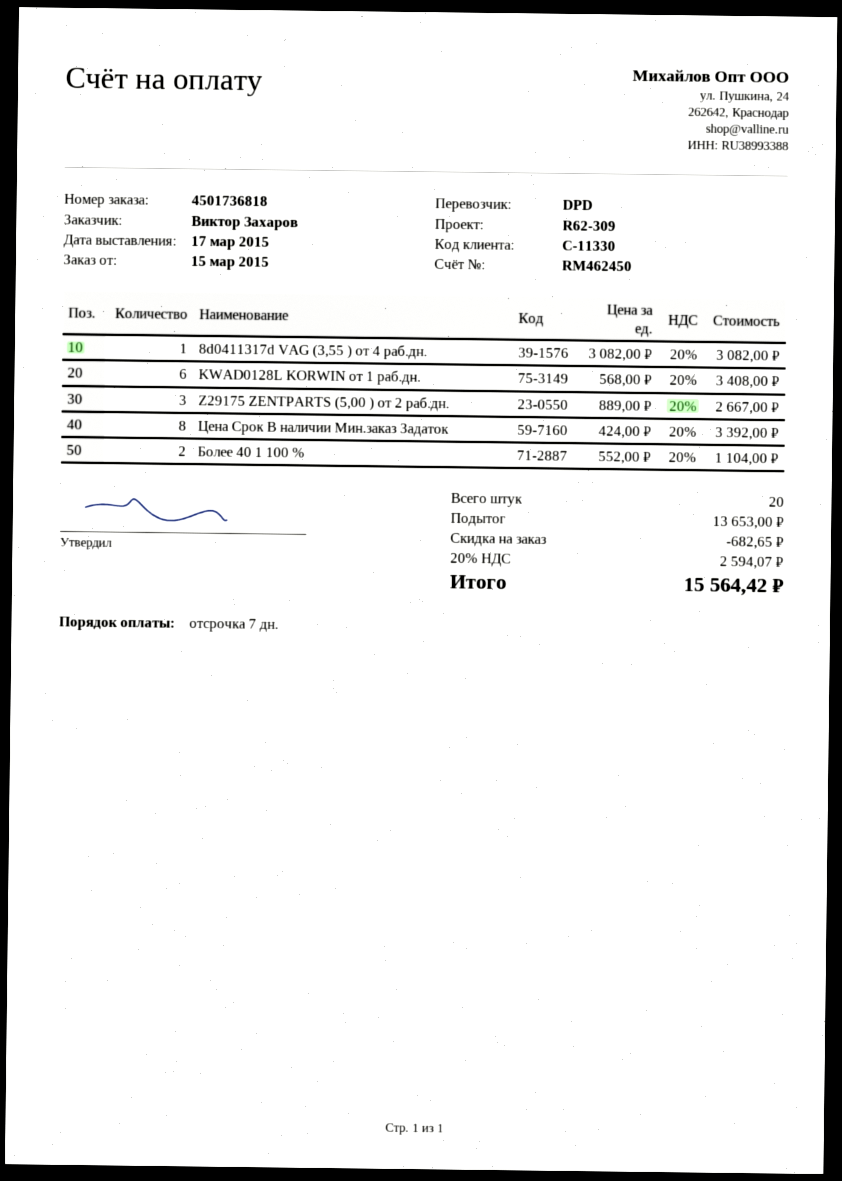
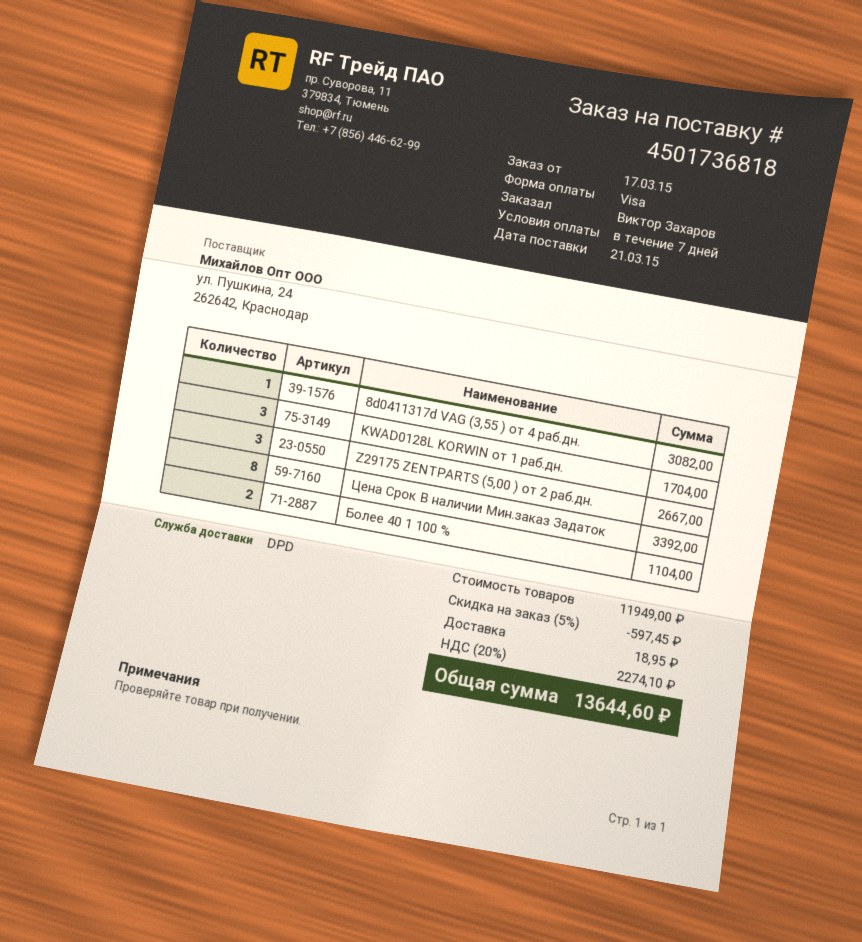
order date: 2015-03-15 -> 2015-03-17
KWAD0128L KORWIN от 1 раб.дн.: 6 for 3408.00 -> 3 for 1704.00
subtotal: 13653.00 -> 11949.00
discount: 682.65 -> 597.45
shipping: none -> 18.95
tax: 20% = 2594.07 -> 20% = 2274.10
total: 15564.42 -> 13644.60

